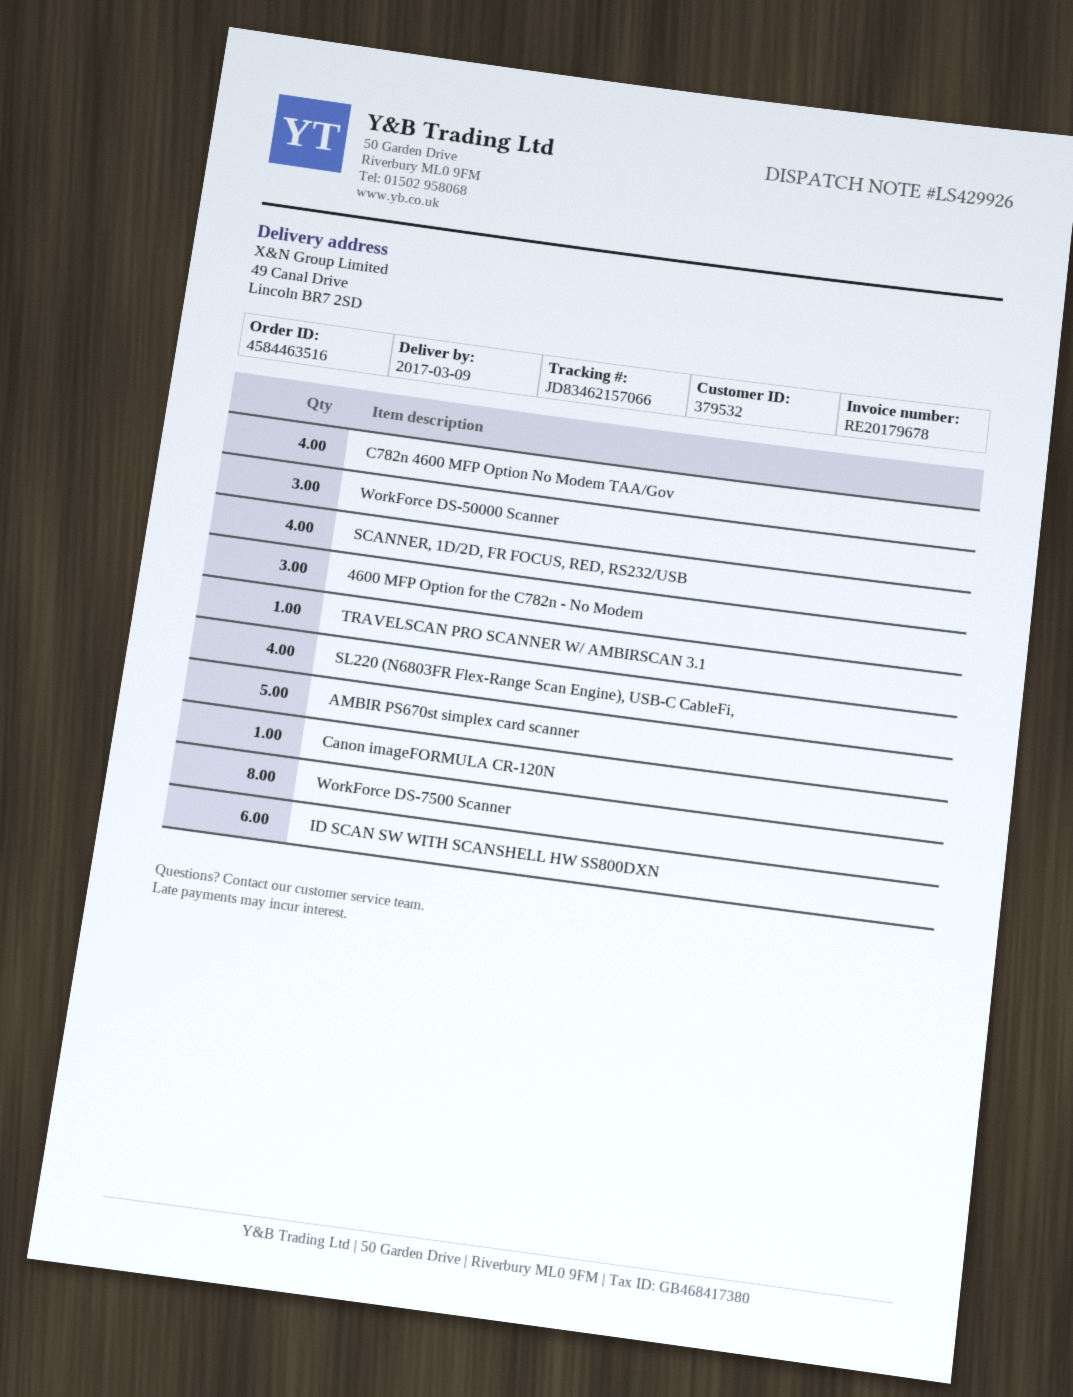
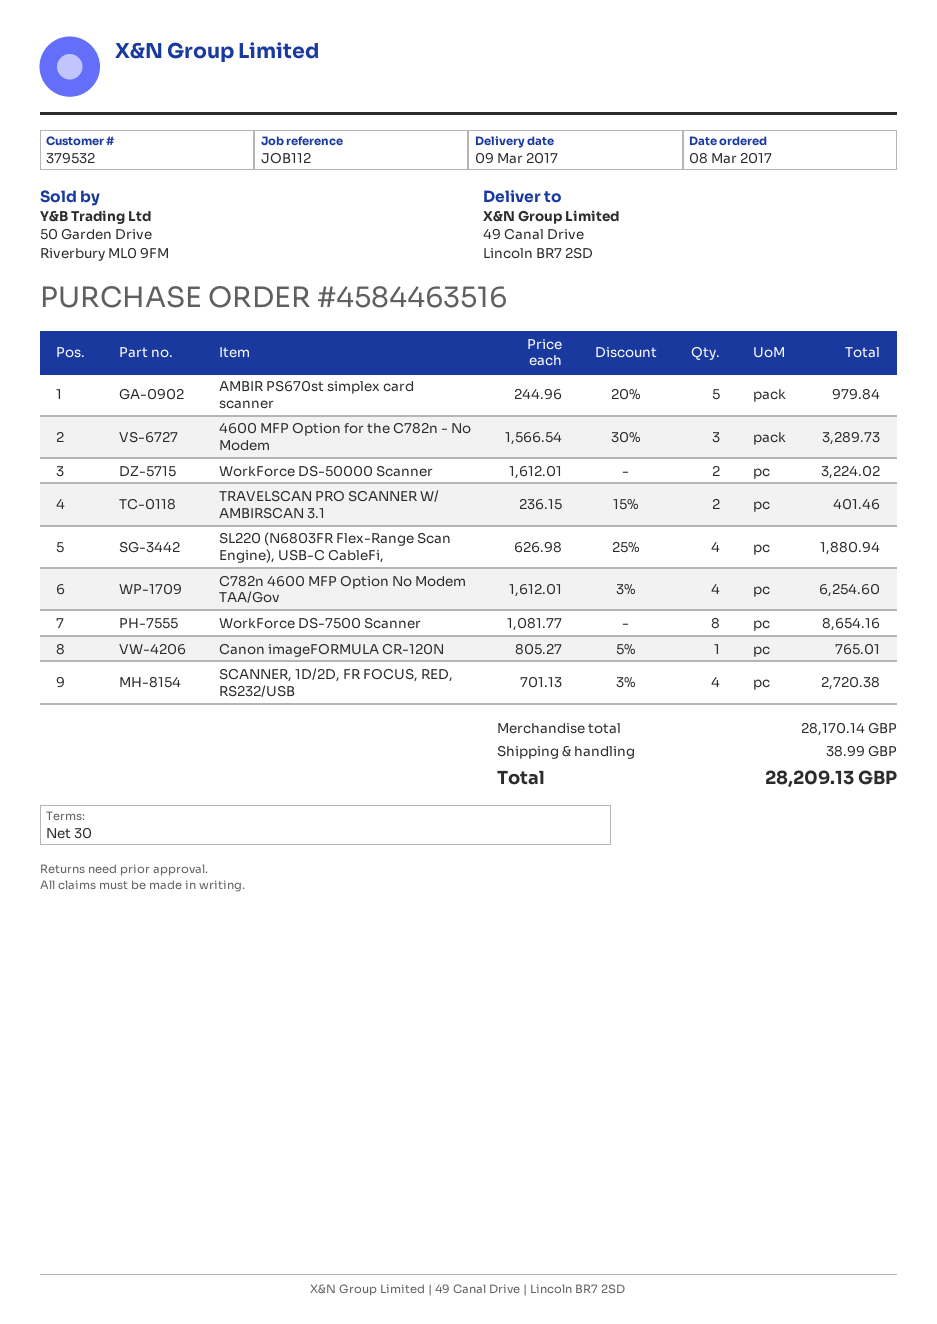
WorkForce DS-50000 Scanner: 3 -> 2
TRAVELSCAN PRO SCANNER W/ AMBIRSCAN 3.1: 1 -> 2
ID SCAN SW WITH SCANSHELL HW SS800DXN: 6 -> none

